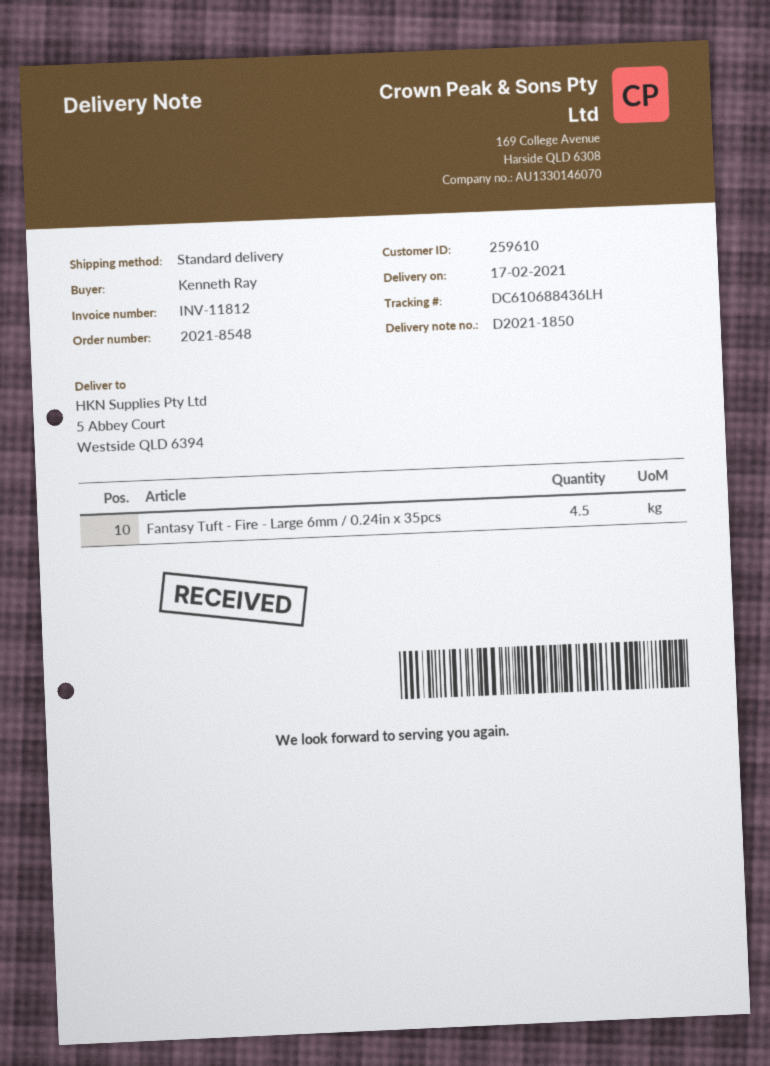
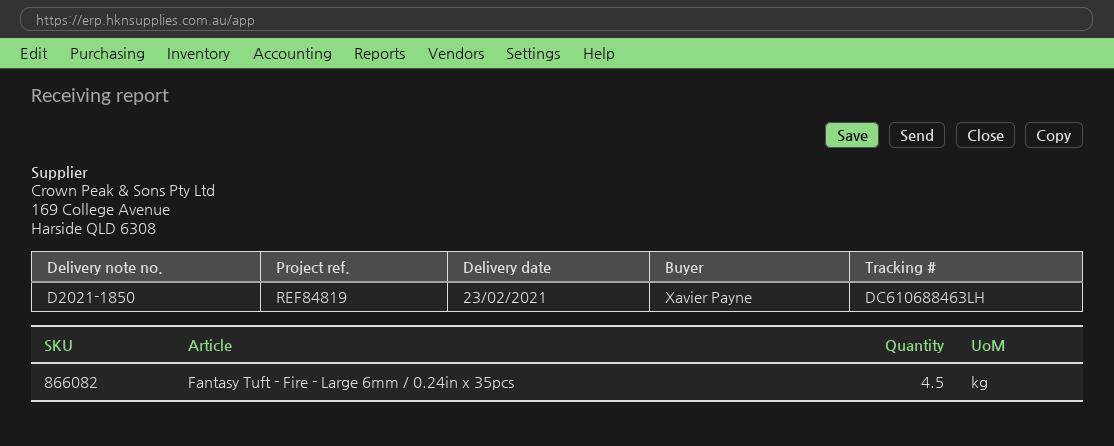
delivery date: 2021-02-17 -> 2021-02-23
ordered by: Kenneth Ray -> Xavier Payne
tracking number: DC610688436LH -> DC610688463LH

